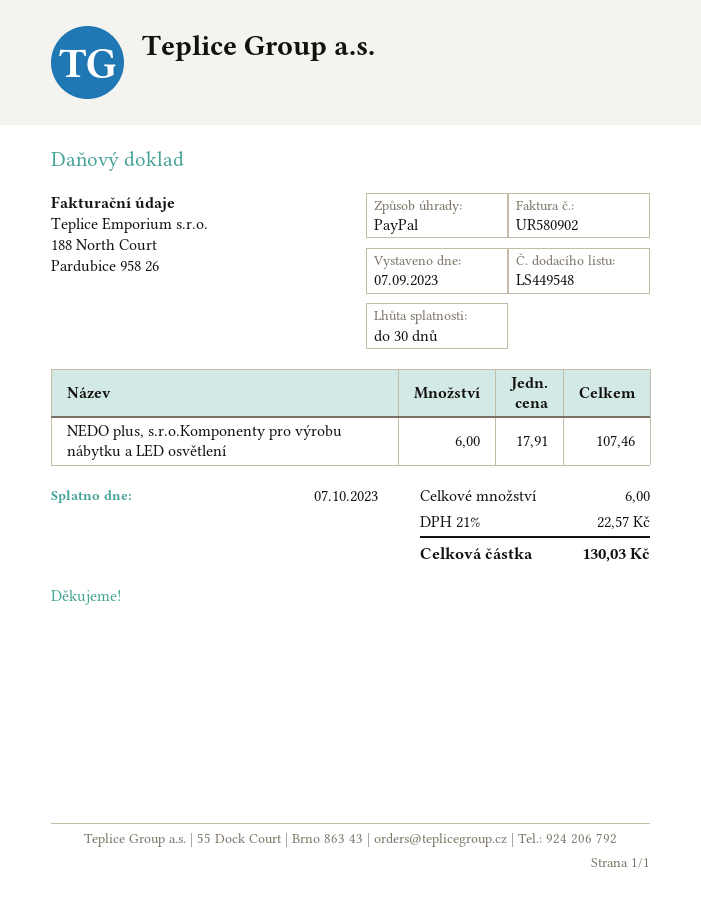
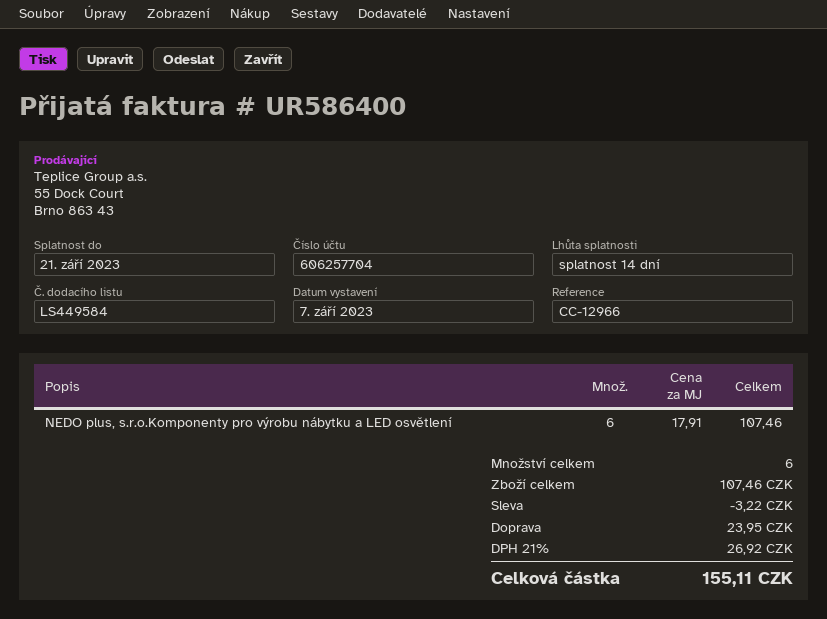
delivery note number: LS449548 -> LS449584
invoice number: UR580902 -> UR586400
payment terms: 30 days -> 14 days
due date: 2023-10-07 -> 2023-09-21
discount: none -> 3.22
shipping: none -> 23.95
tax: 21% = 22.57 -> 21% = 26.92
total: 130.03 -> 155.11

